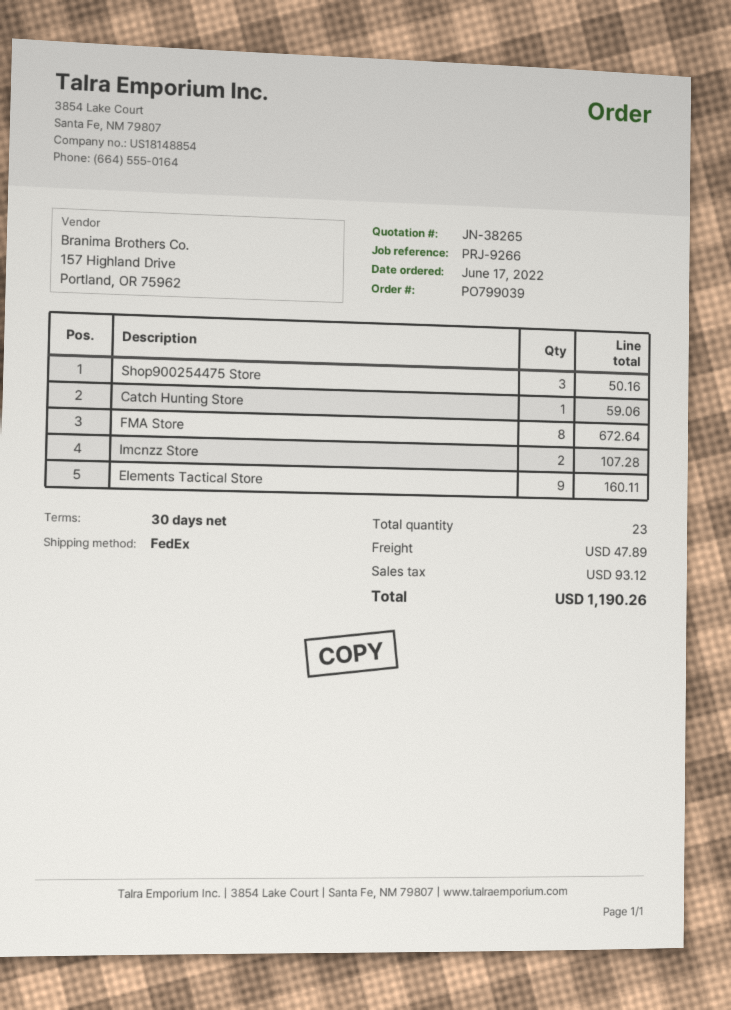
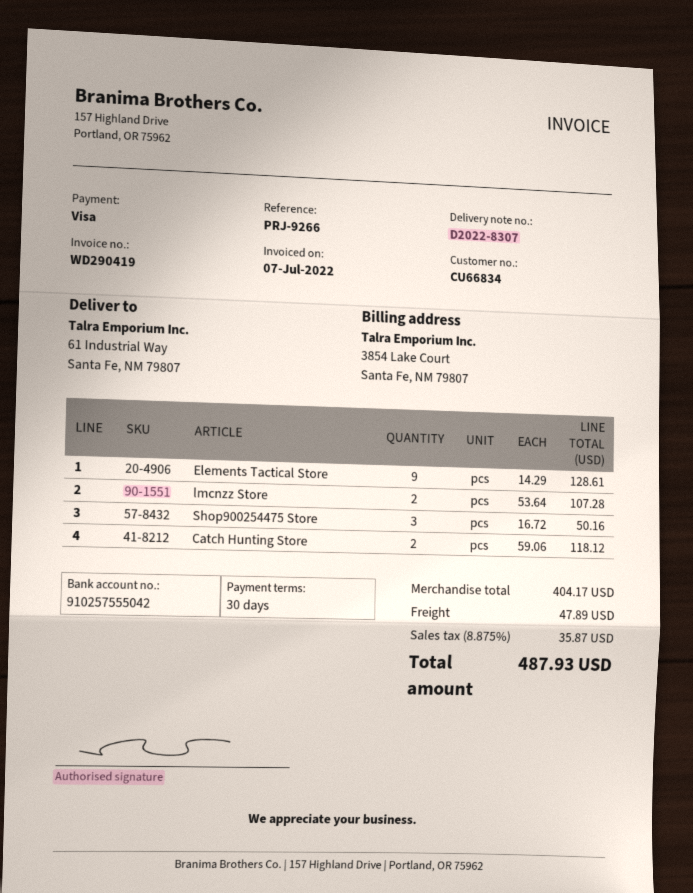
Catch Hunting Store: 1 for 59.06 -> 2 for 118.12
FMA Store: 8 for 672.64 -> none
Elements Tactical Store: 9 for 160.11 -> 9 for 128.61
tax: 93.12 -> 35.87
total: 1190.26 -> 487.93

